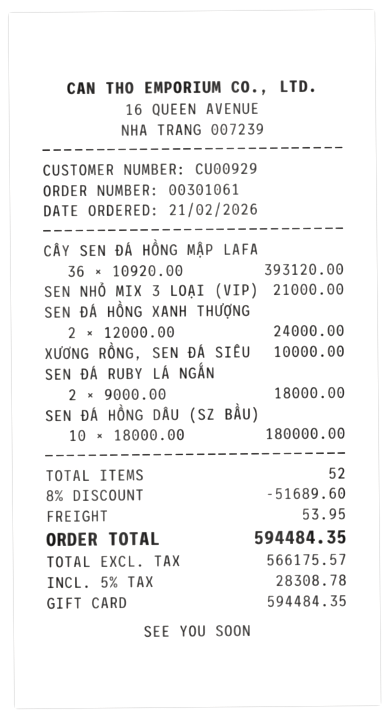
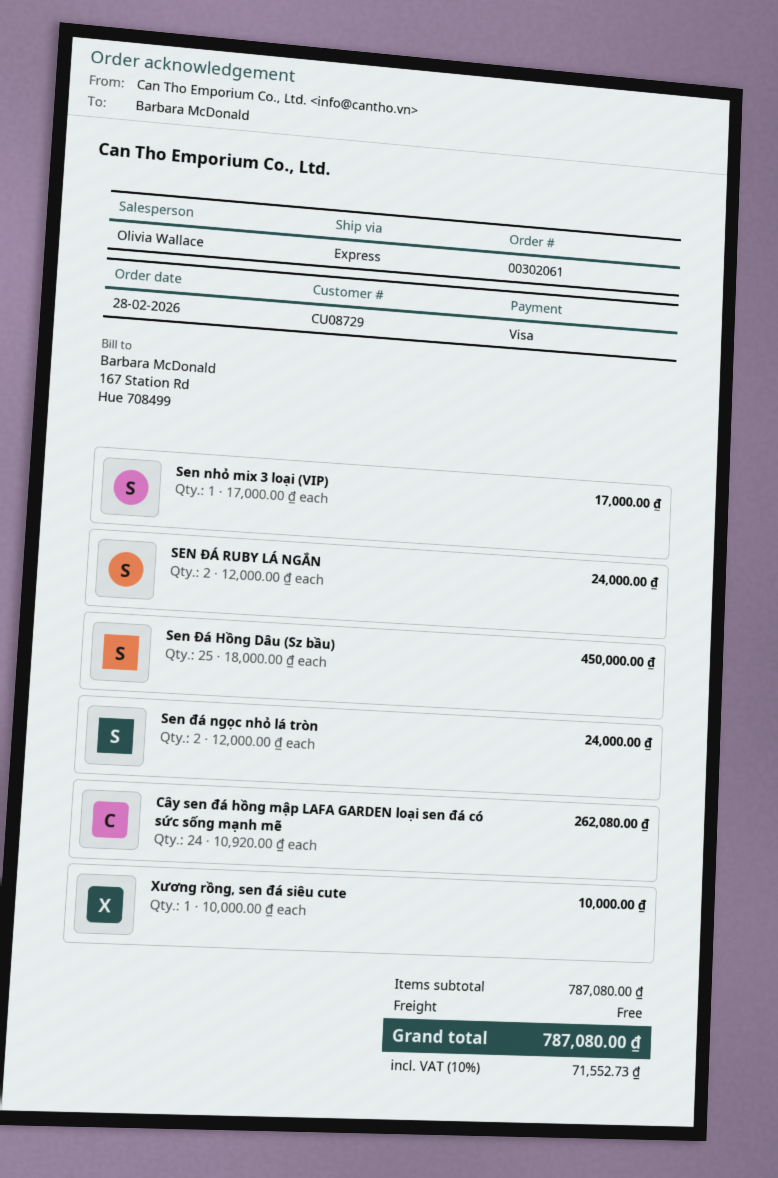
order number: 00301061 -> 00302061
order date: 2026-02-21 -> 2026-02-28
customer number: CU00929 -> CU08729
payment method: gift card -> Visa
CÂY SEN ĐÁ HỒNG MẬP LAFA: 36 x 10920.00 = 393120.00 -> 24 x 10920.00 = 262080.00
SEN NHỎ MIX 3 LOẠI (VIP): 1 x 21000.00 = 21000.00 -> 1 x 17000.00 = 17000.00
SEN ĐÁ HỒNG XANH THƯỢNG: 2 x 12000.00 = 24000.00 -> none
SEN ĐÁ RUBY LÁ NGẮN: 2 x 9000.00 = 18000.00 -> 2 x 12000.00 = 24000.00
SEN ĐÁ HỒNG DÂU (SZ BẦU): 10 x 18000.00 = 180000.00 -> 25 x 18000.00 = 450000.00
Sen đá ngọc nhỏ lá tròn: none -> 2 x 12000.00 = 24000.00
discount: 8% = 51689.60 -> none
shipping: 53.95 -> 0.00
tax: 5% = 28308.78 -> 10% = 71552.73
total: 594484.35 -> 787080.00

